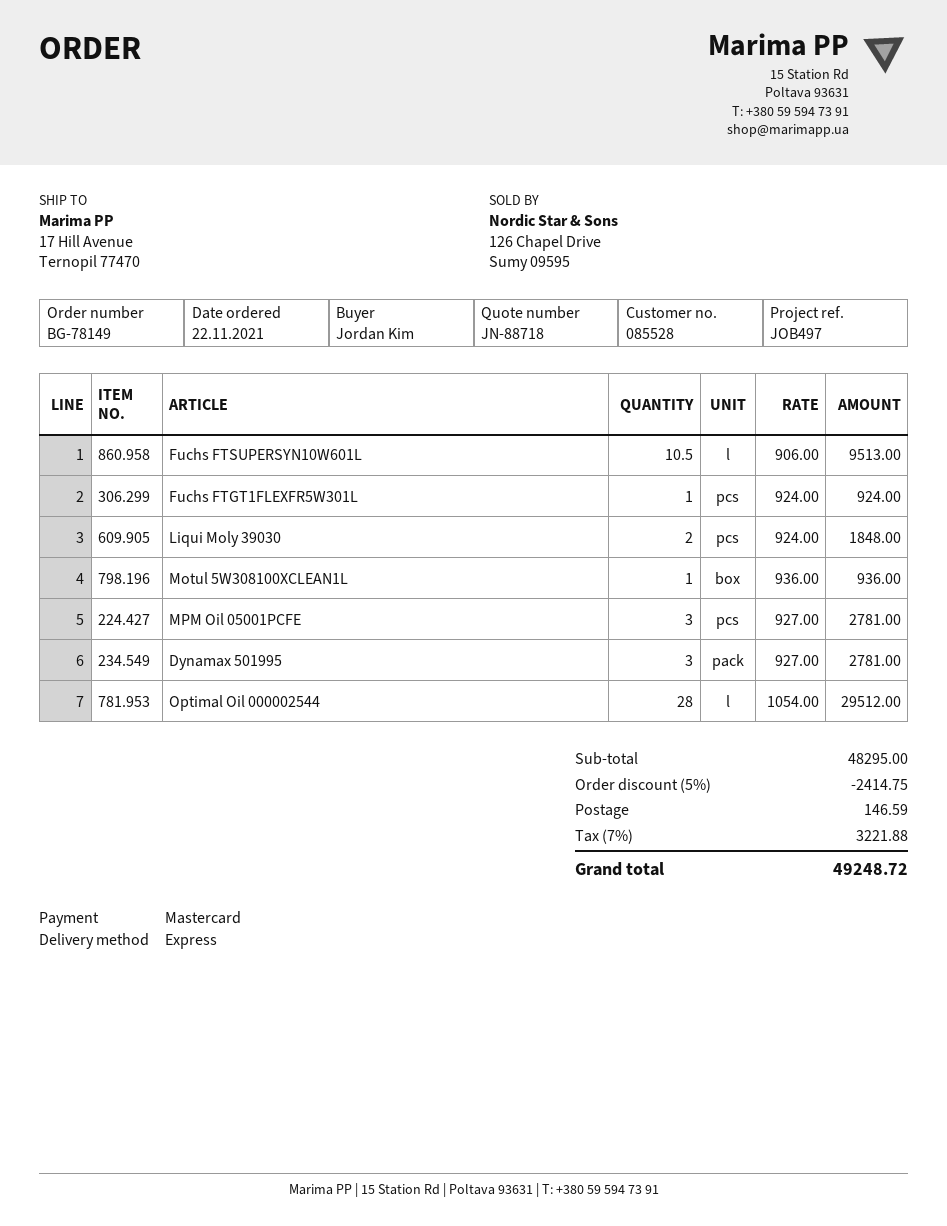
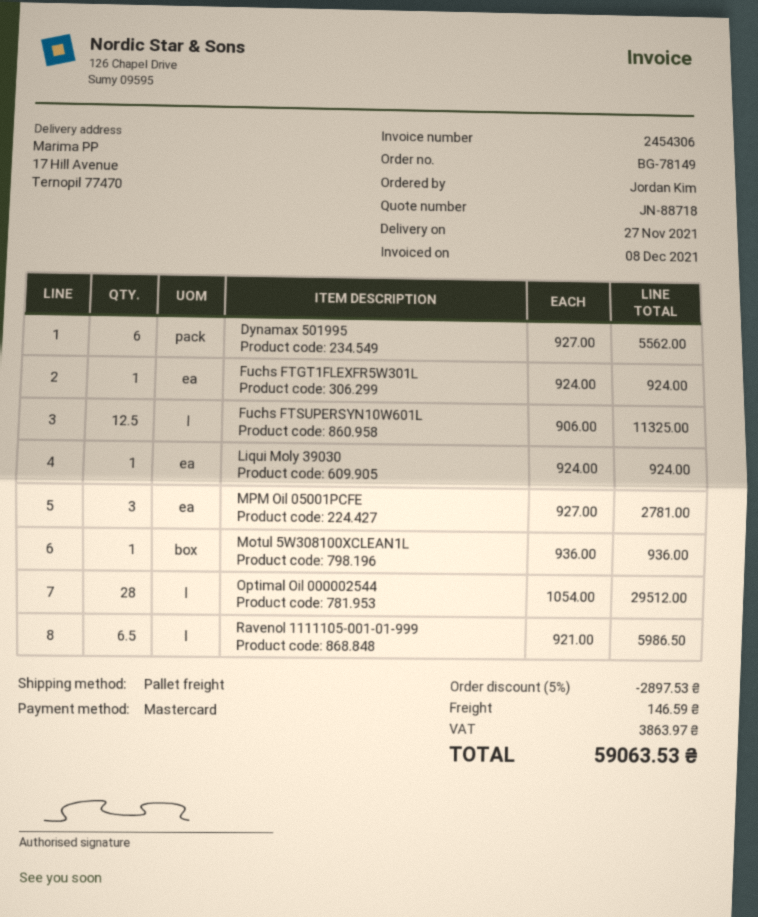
shipping method: express -> pallet freight
Fuchs FTSUPERSYN10W601L: 10.5 x 906.00 = 9513.00 -> 12.5 x 906.00 = 11325.00
Liqui Moly 39030: 2 x 924.00 = 1848.00 -> 1 x 924.00 = 924.00
Dynamax 501995: 3 x 927.00 = 2781.00 -> 6 x 927.00 = 5562.00
Ravenol 1111105-001-01-999: none -> 6.5 x 921.00 = 5986.50
discount: 5% = 2414.75 -> 5% = 2897.53
tax: 3221.88 -> 3863.97
total: 49248.72 -> 59063.53

